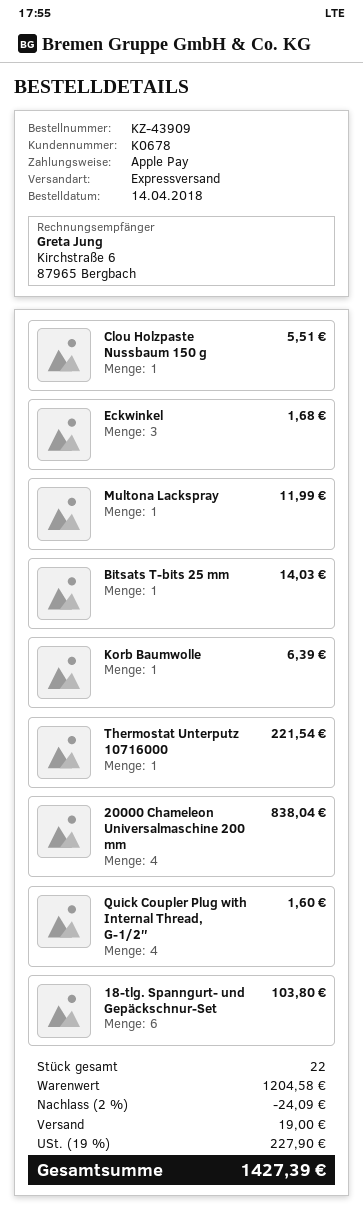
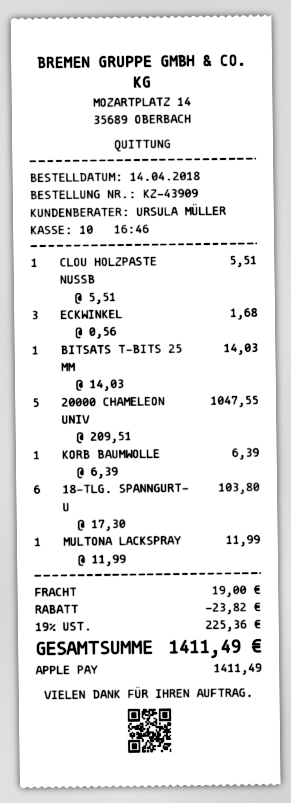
Thermostat Unterputz 10716000: 1 for 221.54 -> none
20000 Chameleon Universalmaschine 200 mm: 4 for 838.04 -> 5 for 1047.55
Quick Coupler Plug with Internal Thread, G-1/2″: 4 for 1.60 -> none
discount: 24.09 -> 23.82
tax: 19% = 227.90 -> 19% = 225.36
total: 1427.39 -> 1411.49

